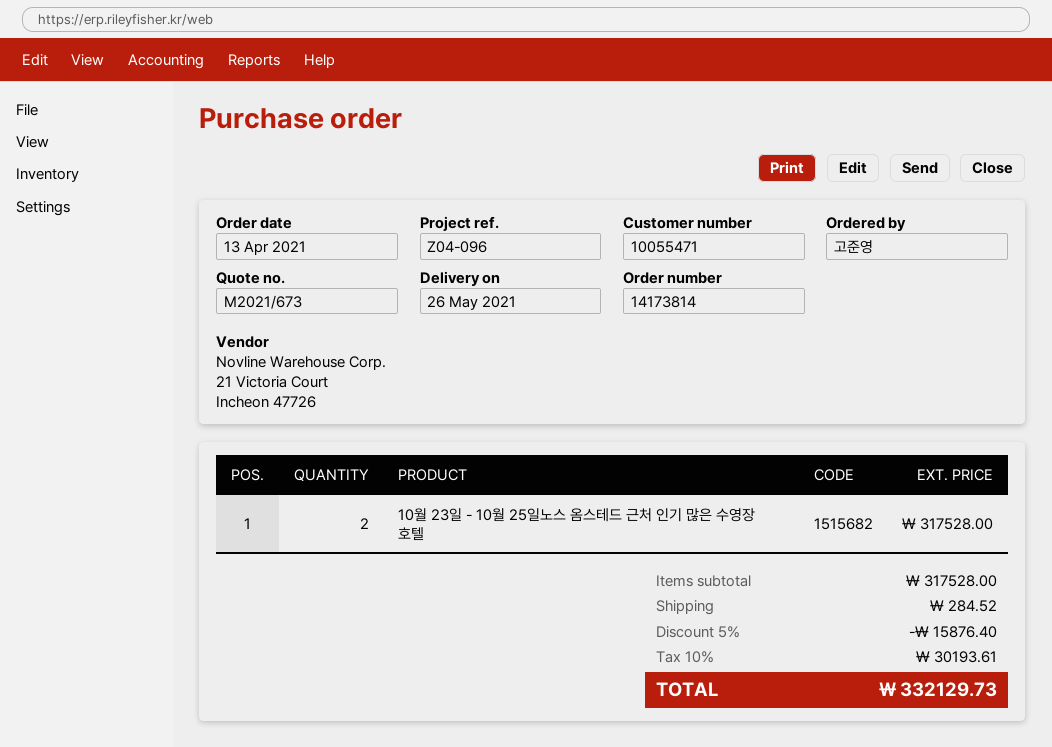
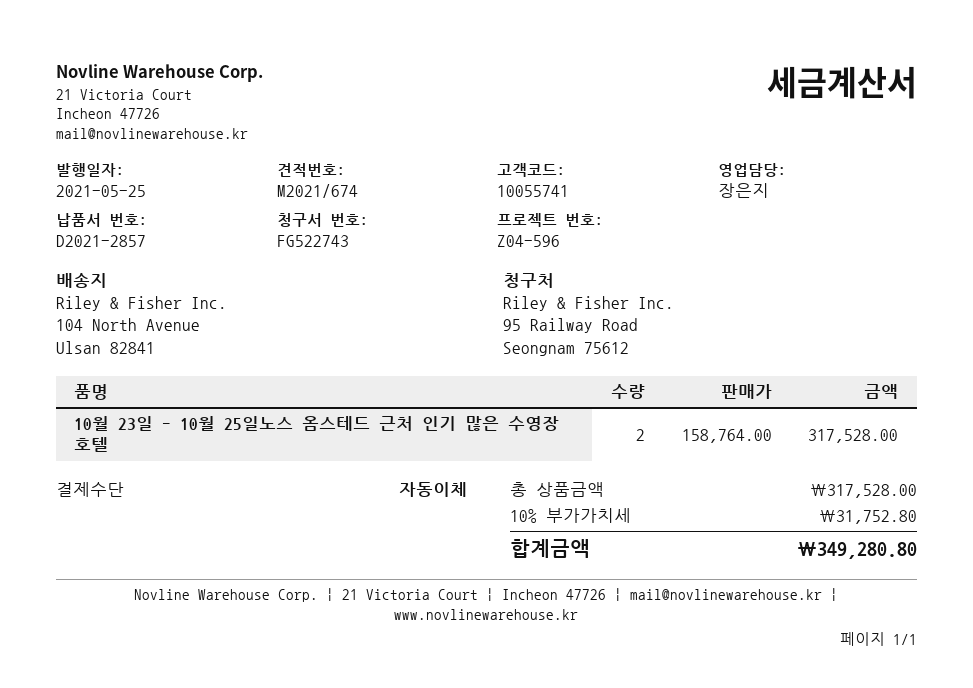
quote number: M2021/673 -> M2021/674
customer number: 10055471 -> 10055741
reference: Z04-096 -> Z04-596
discount: 5% = 15876.40 -> none
shipping: 284.52 -> none
tax: 10% = 30193.61 -> 10% = 31752.80
total: 332129.73 -> 349280.80

